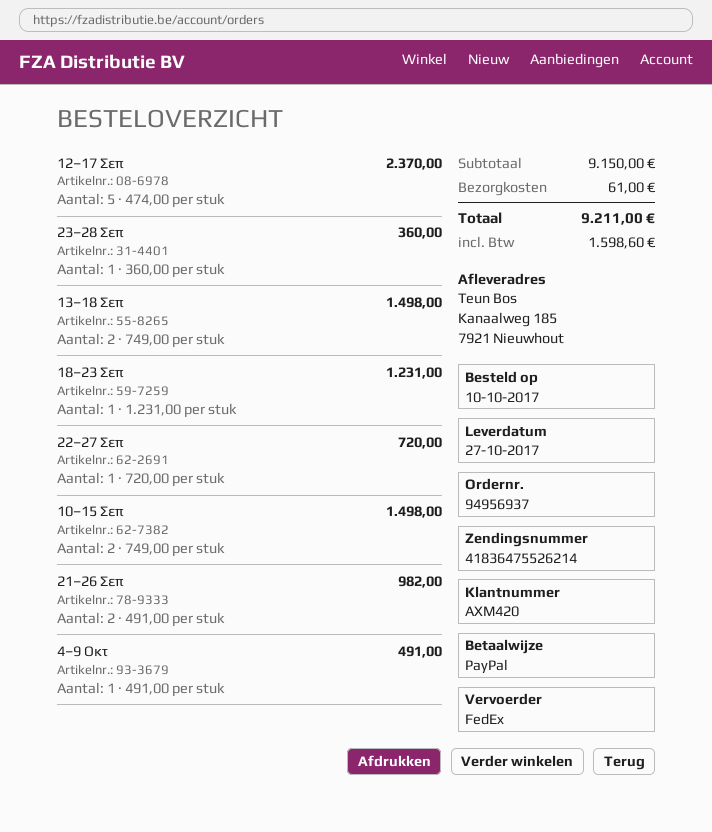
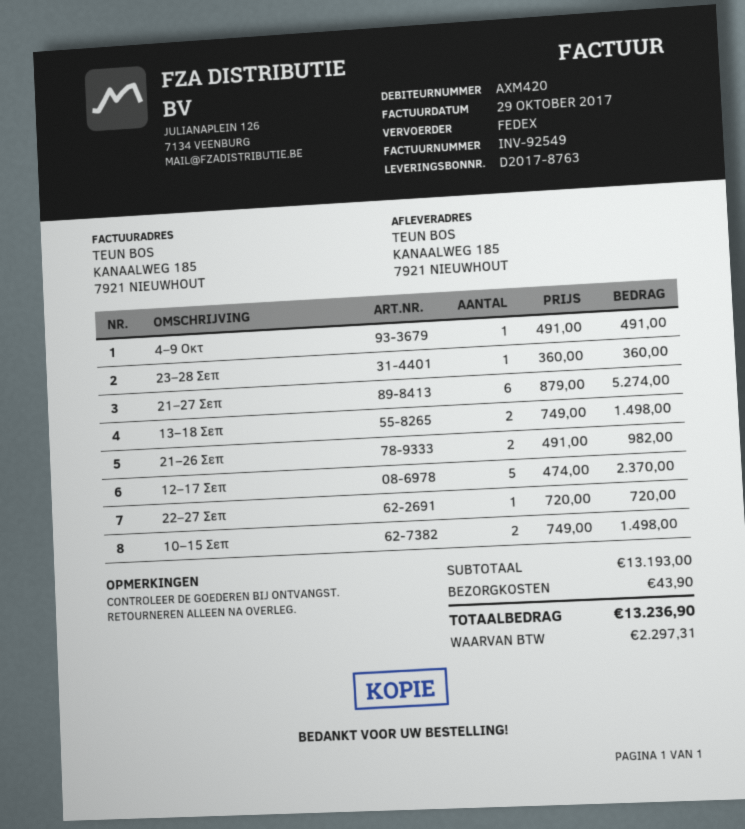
18–23 Σεπ: 1 x 1231.00 = 1231.00 -> none
21–27 Σεπ: none -> 6 x 879.00 = 5274.00
subtotal: 9150.00 -> 13193.00
shipping: 61.00 -> 43.90
tax: 1598.60 -> 2297.31
total: 9211.00 -> 13236.90

